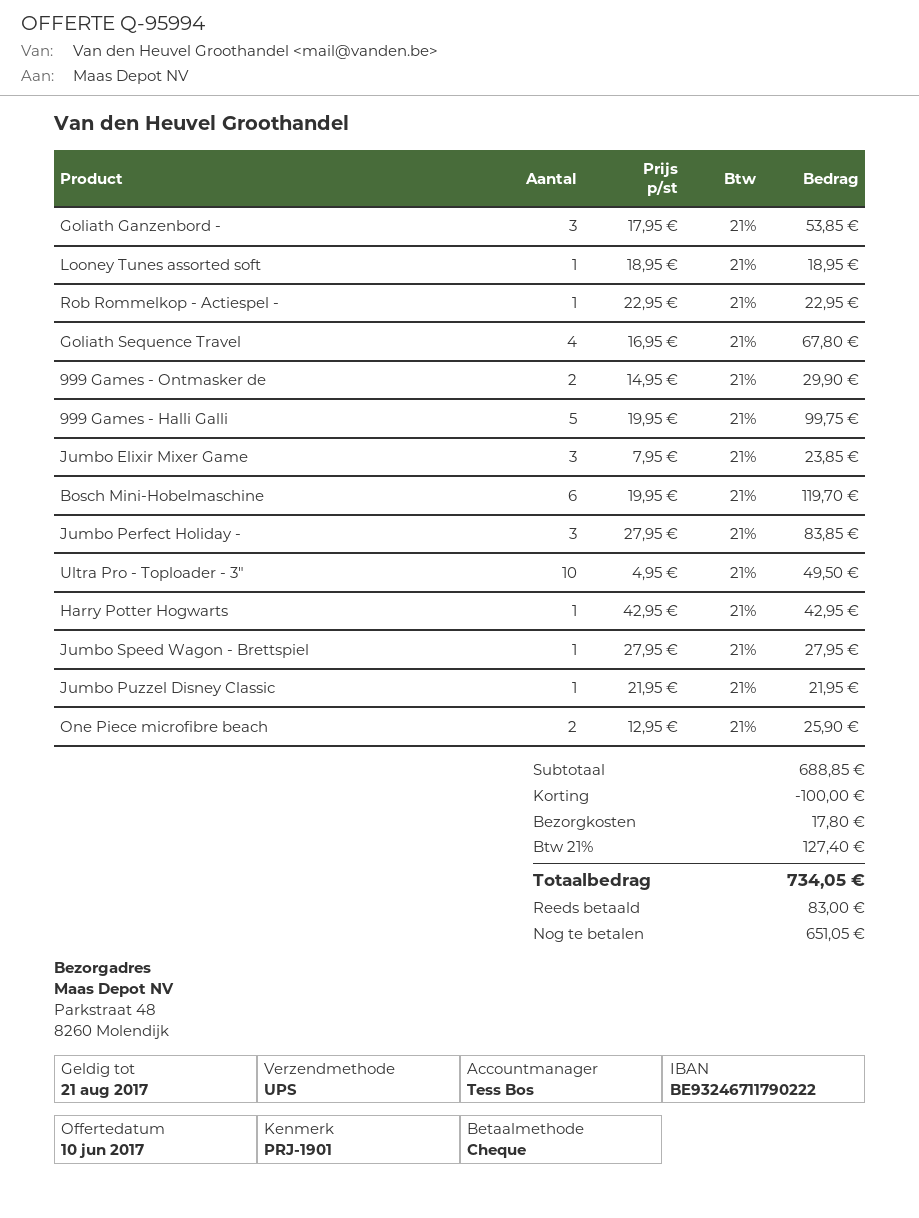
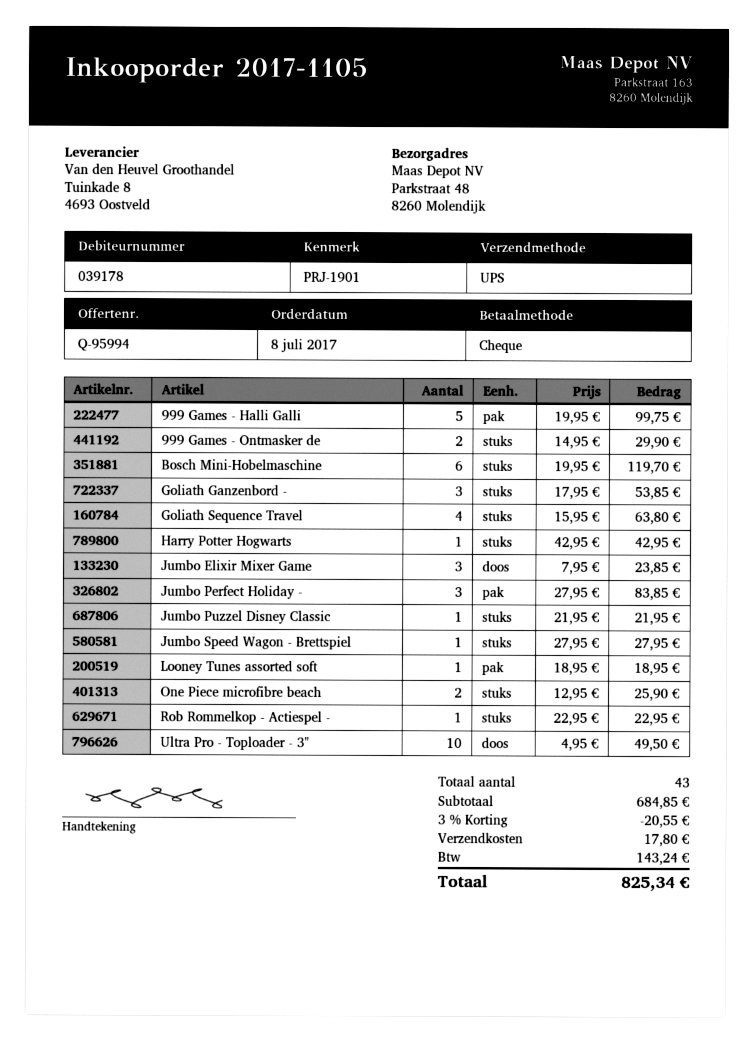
Goliath Sequence Travel: 4 x 16.95 = 67.80 -> 4 x 15.95 = 63.80
subtotal: 688.85 -> 684.85
discount: 100.00 -> 20.55
tax: 127.40 -> 143.24
total: 734.05 -> 825.34

